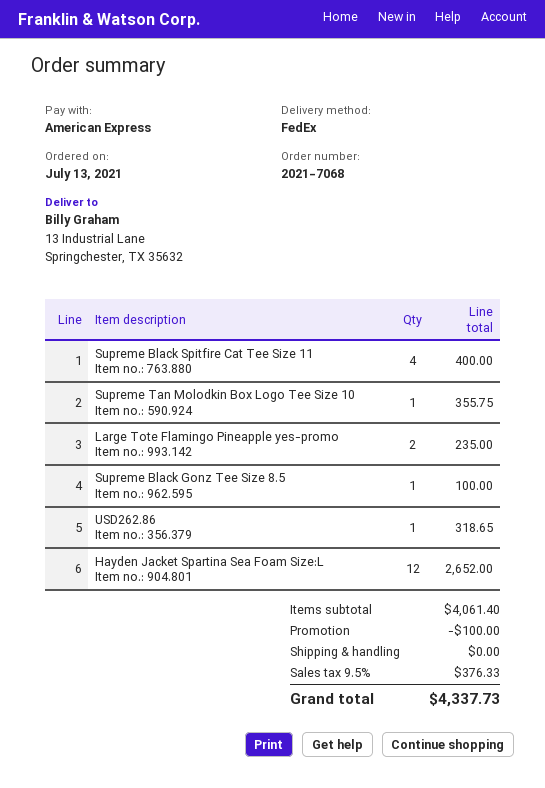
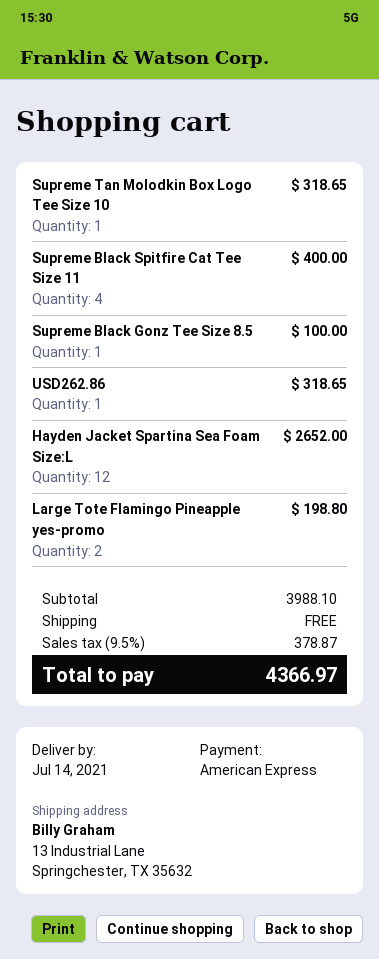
Supreme Tan Molodkin Box Logo Tee Size 10: 1 for 355.75 -> 1 for 318.65
Large Tote Flamingo Pineapple yes-promo: 2 for 235.00 -> 2 for 198.80
subtotal: 4061.40 -> 3988.10
discount: 100.00 -> none
tax: 9.5% = 376.33 -> 9.5% = 378.87
total: 4337.73 -> 4366.97

